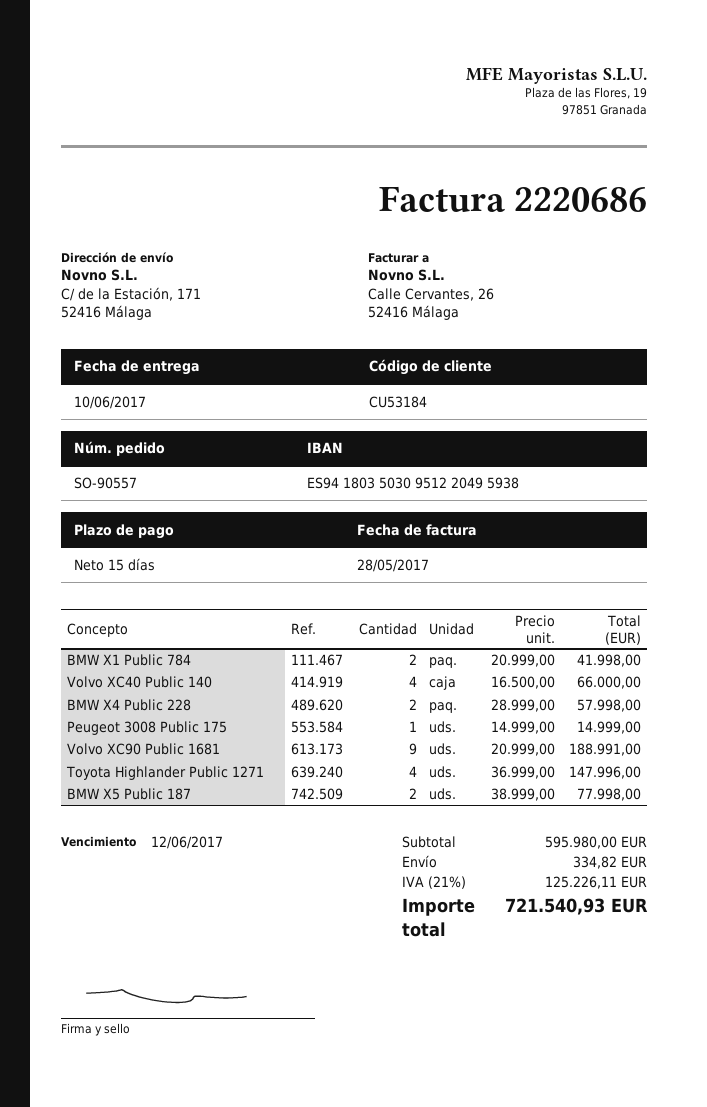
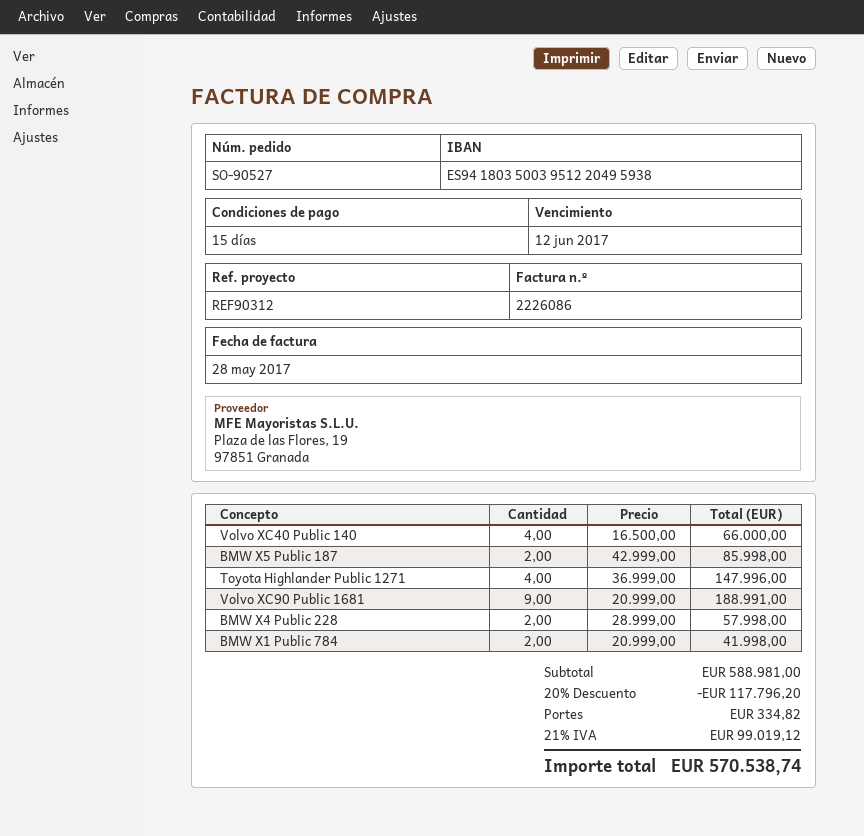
order number: SO-90557 -> SO-90527
invoice number: 2220686 -> 2226086
bank account: ES9418035030951220495938 -> ES9418035003951220495938
Peugeot 3008 Public 175: 1 x 14999.00 = 14999.00 -> none
BMW X5 Public 187: 2 x 38999.00 = 77998.00 -> 2 x 42999.00 = 85998.00
subtotal: 595980.00 -> 588981.00
discount: none -> 20% = 117796.20
tax: 21% = 125226.11 -> 21% = 99019.12
total: 721540.93 -> 570538.74

